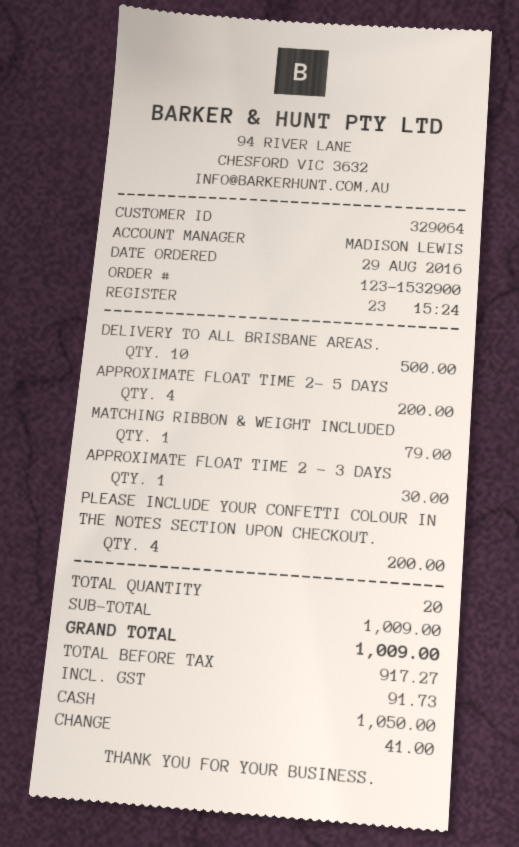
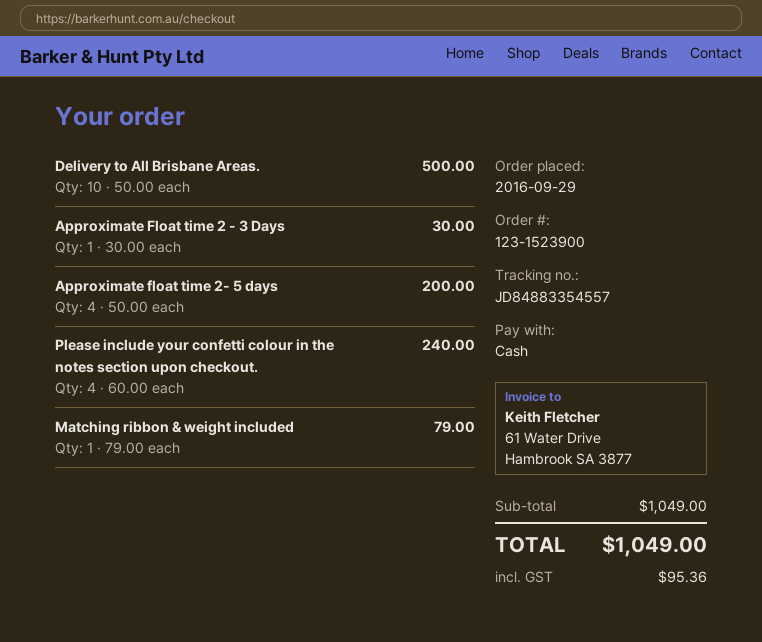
order number: 123-1532900 -> 123-1523900
order date: 2016-08-29 -> 2016-09-29
PLEASE INCLUDE YOUR CONFETTI COLOUR IN THE NOTES SECTION UPON CHECKOUT.: 4 for 200.00 -> 4 for 240.00
subtotal: 1009.00 -> 1049.00
tax: 91.73 -> 95.36
total: 1009.00 -> 1049.00

